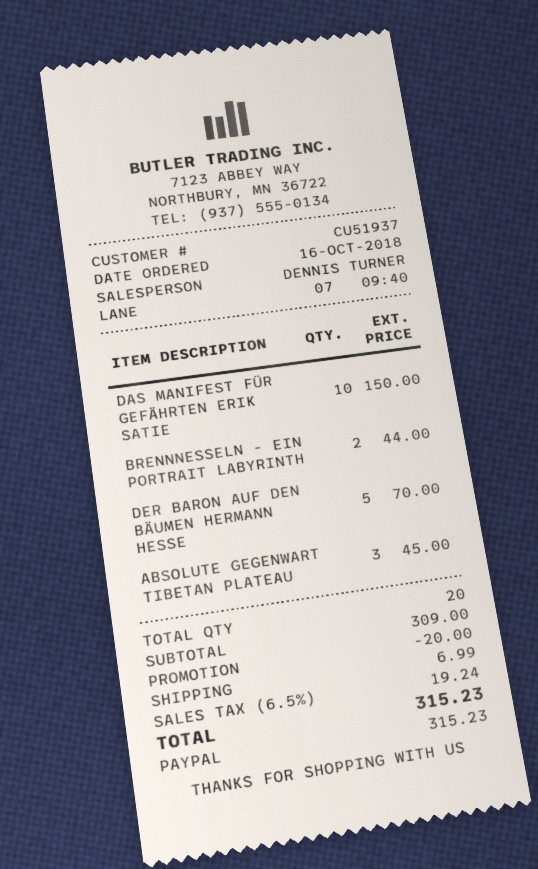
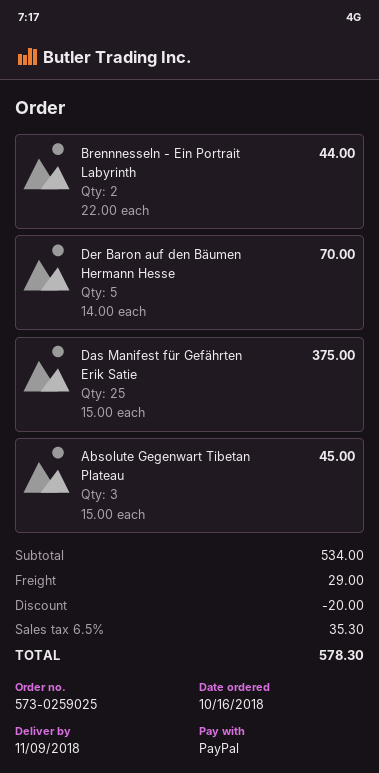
DAS MANIFEST FÜR GEFÄHRTEN ERIK SATIE: 10 for 150.00 -> 25 for 375.00
subtotal: 309.00 -> 534.00
shipping: 6.99 -> 29.00
tax: 6.5% = 19.24 -> 6.5% = 35.30
total: 315.23 -> 578.30

